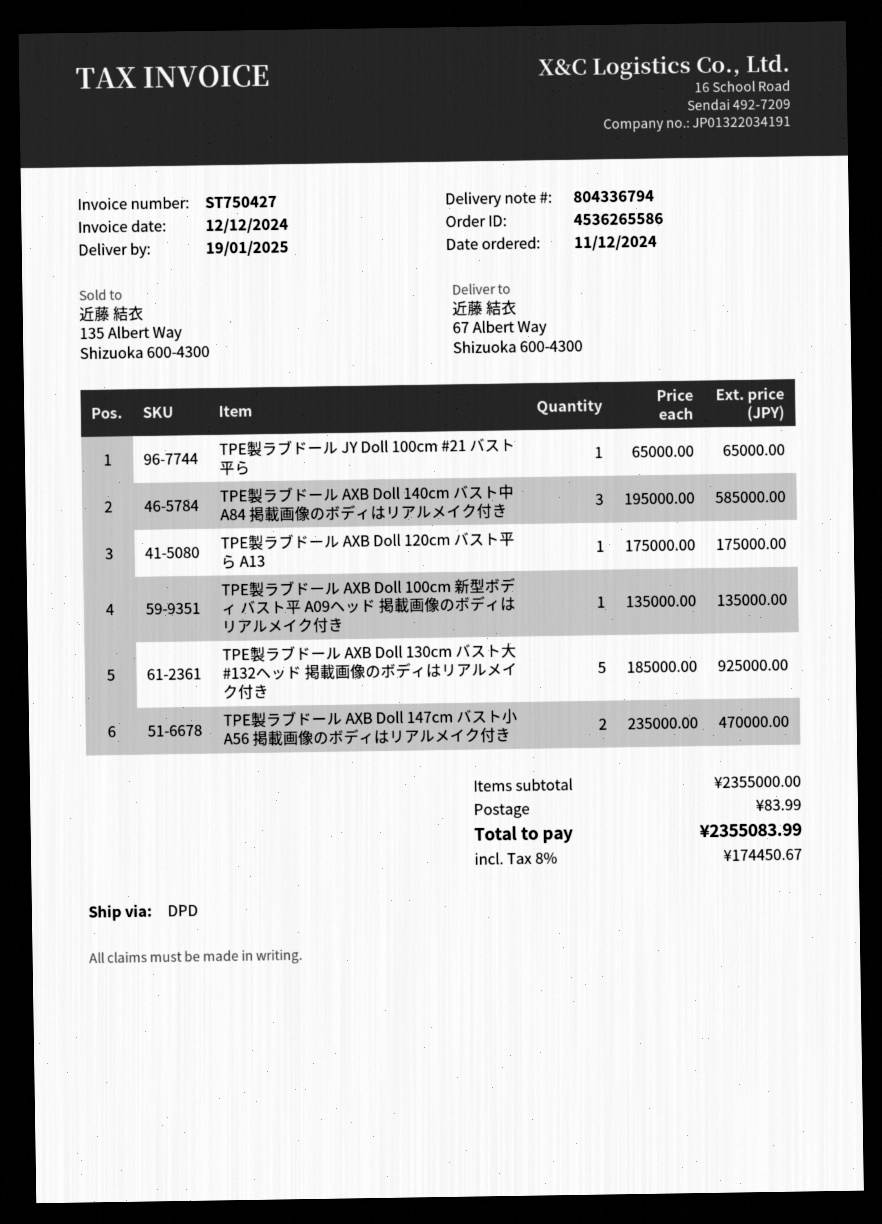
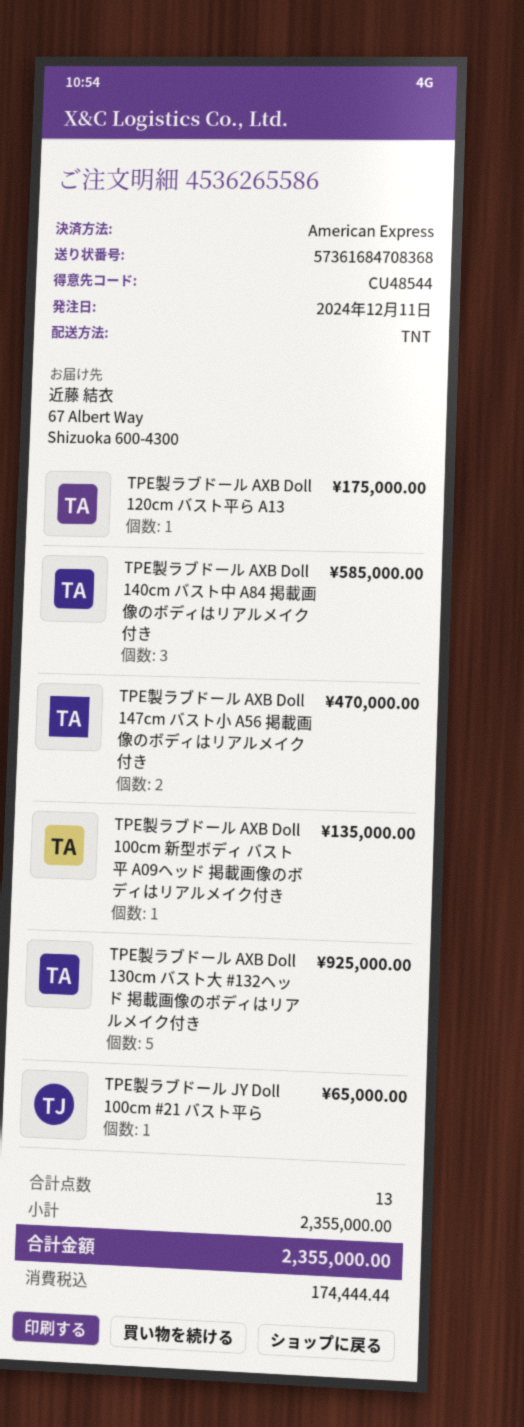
shipping method: DPD -> TNT
shipping: 83.99 -> none
tax: 174450.67 -> 174444.44
total: 2355083.99 -> 2355000.00

